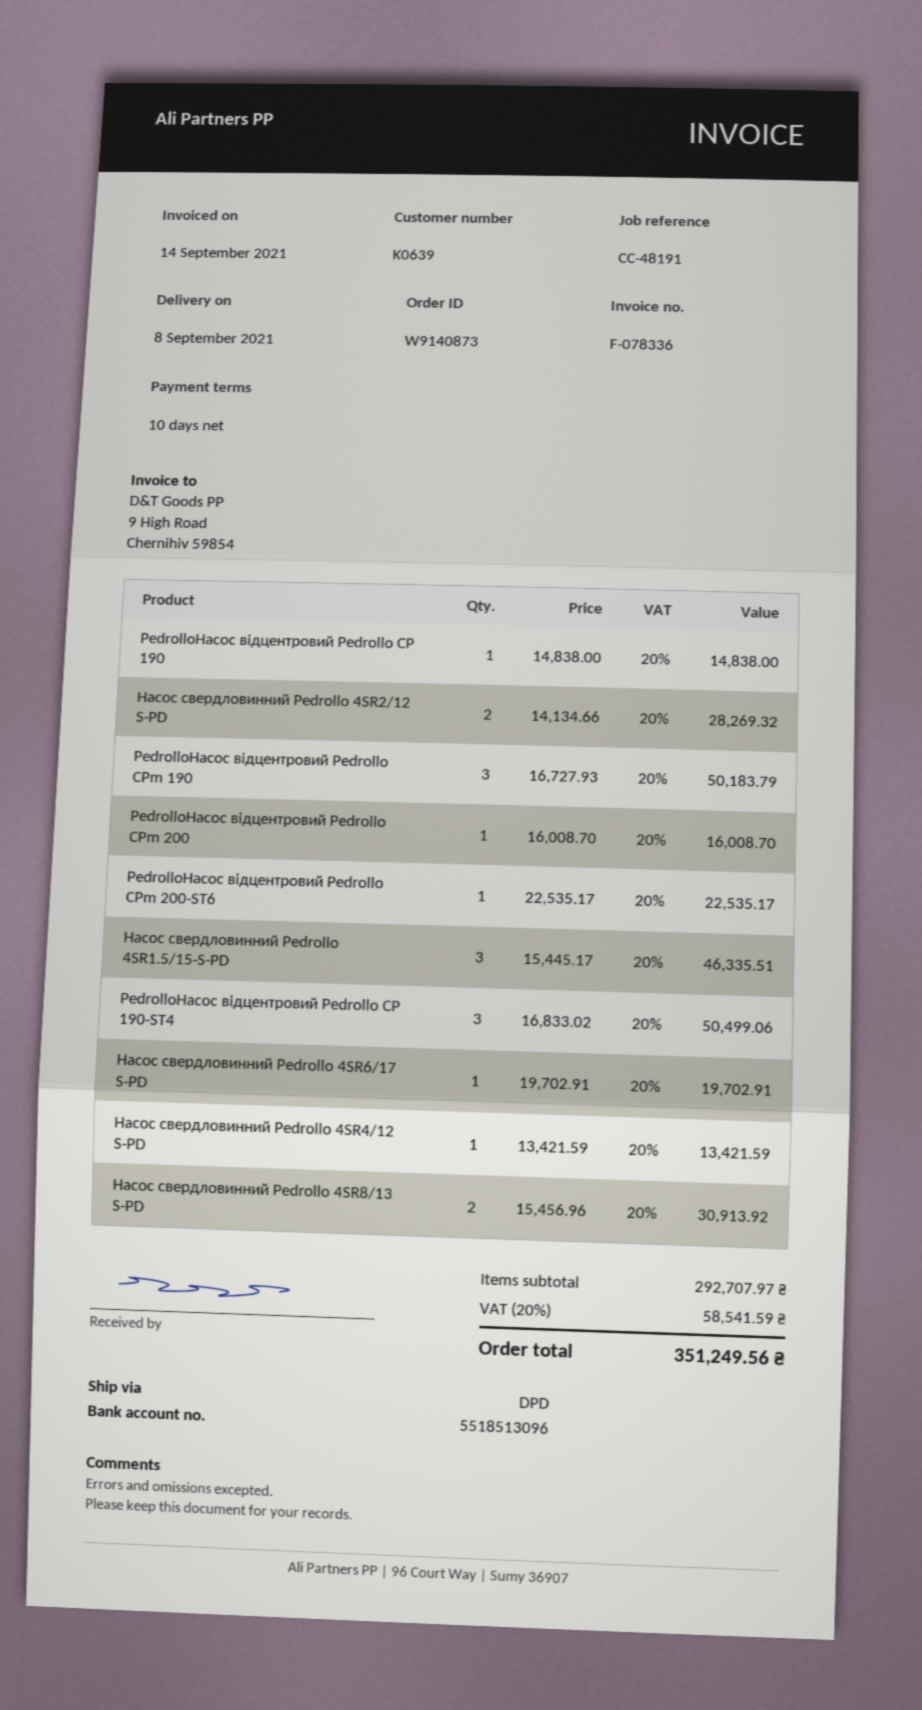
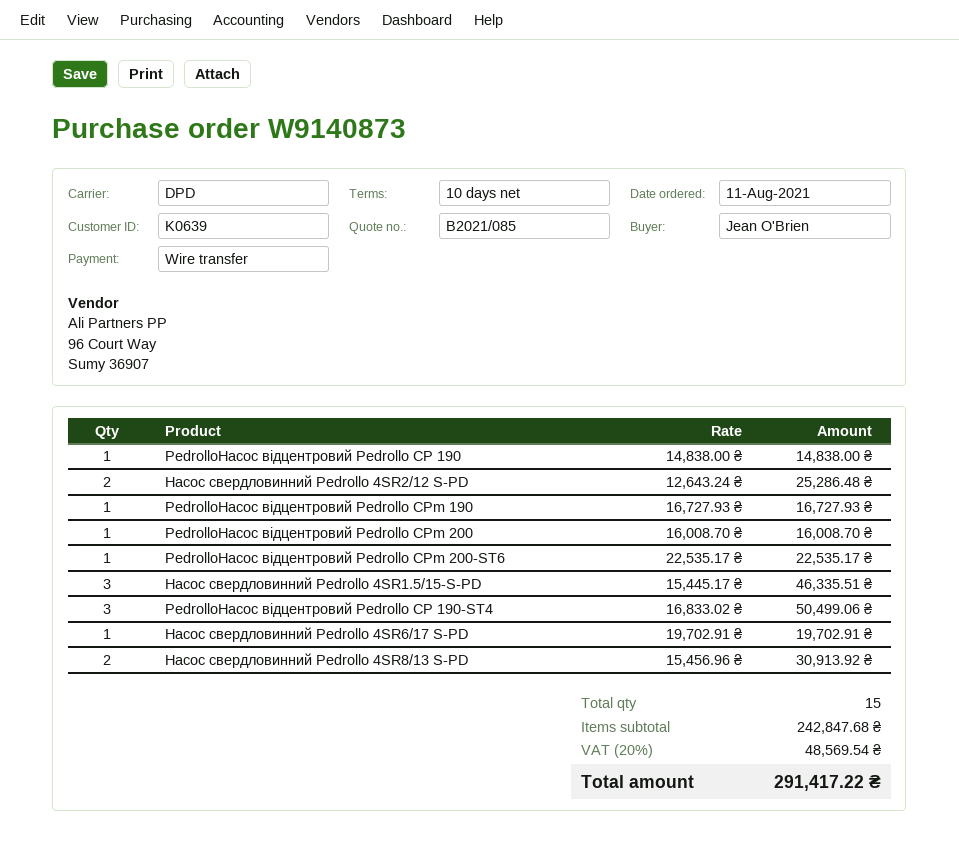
Насос свердловинний Pedrollo 4SR2/12 S-PD: 2 x 14134.66 = 28269.32 -> 2 x 12643.24 = 25286.48
PedrolloНасос відцентровий Pedrollo CPm 190: 3 x 16727.93 = 50183.79 -> 1 x 16727.93 = 16727.93
Насос свердловинний Pedrollo 4SR4/12 S-PD: 1 x 13421.59 = 13421.59 -> none
subtotal: 292707.97 -> 242847.68
tax: 20% = 58541.59 -> 20% = 48569.54
total: 351249.56 -> 291417.22

